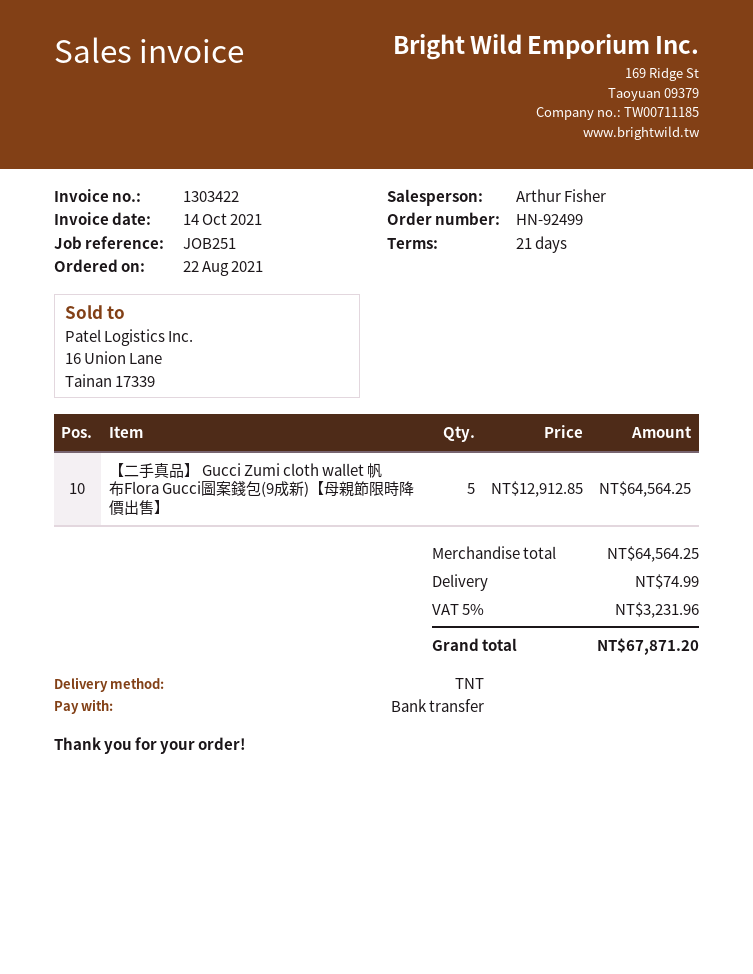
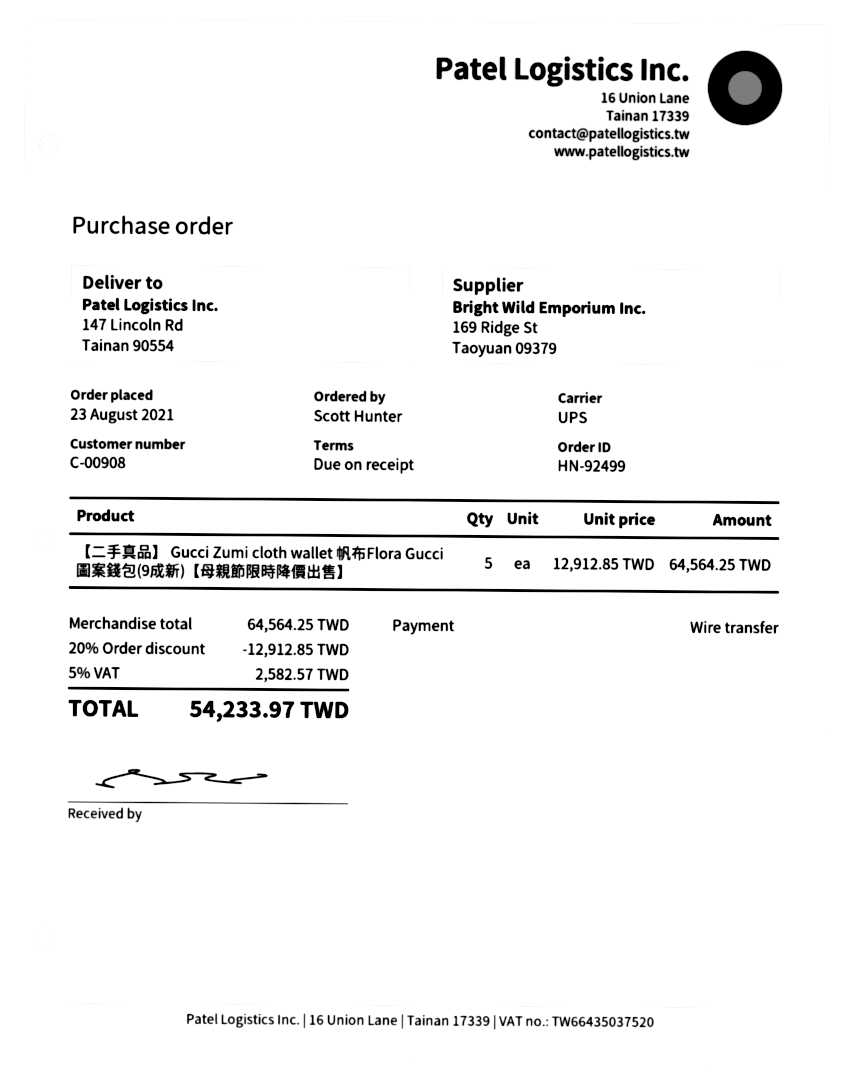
order date: 2021-08-22 -> 2021-08-23
payment terms: 21 days -> on receipt
shipping method: TNT -> UPS
discount: none -> 20% = 12912.85
shipping: 74.99 -> none
tax: 5% = 3231.96 -> 5% = 2582.57
total: 67871.20 -> 54233.97

